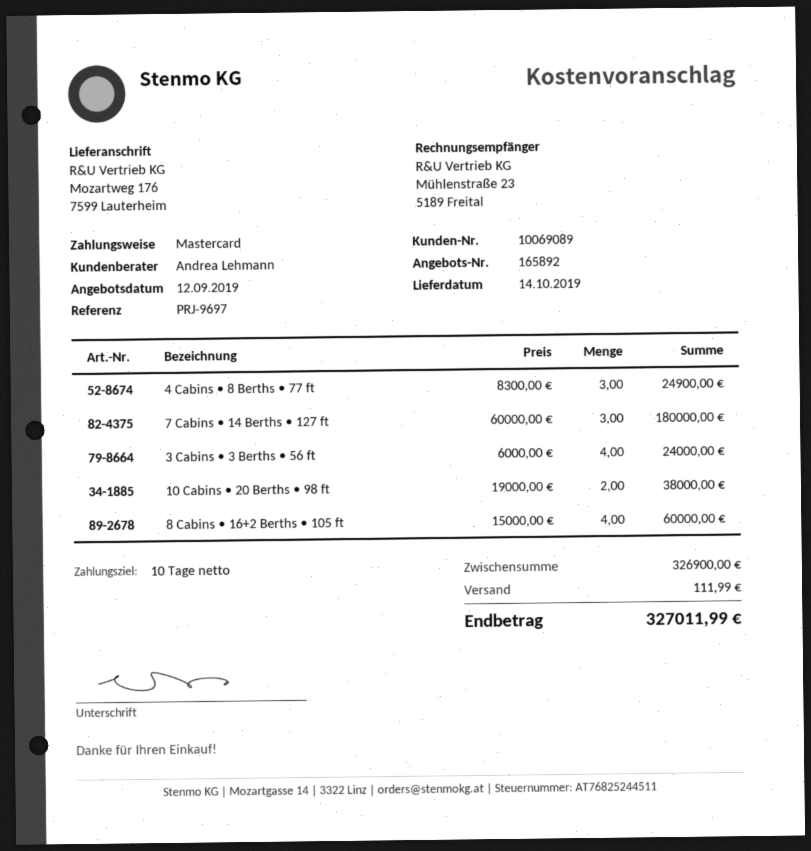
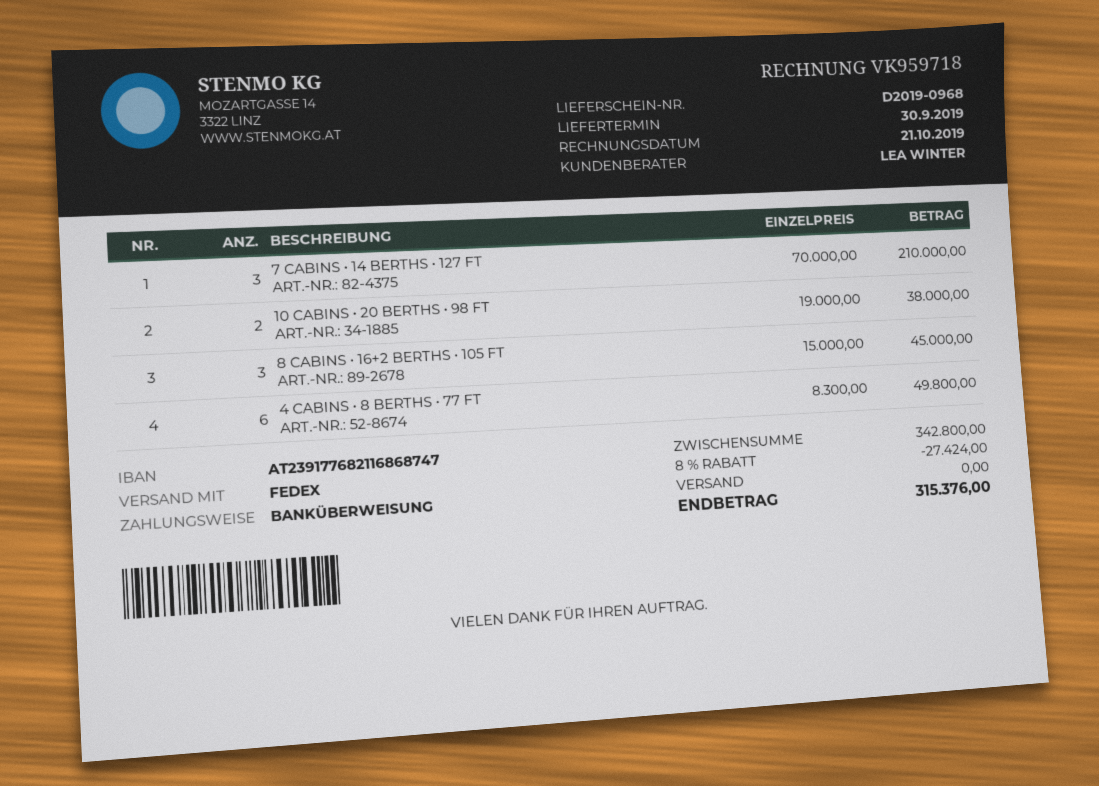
delivery date: 2019-10-14 -> 2019-09-30
sales rep: Andrea Lehmann -> LEA WINTER
payment method: Mastercard -> bank transfer
4 Cabins • 8 Berths • 77 ft: 3 x 8300.00 = 24900.00 -> 6 x 8300.00 = 49800.00
7 Cabins • 14 Berths • 127 ft: 3 x 60000.00 = 180000.00 -> 3 x 70000.00 = 210000.00
3 Cabins • 3 Berths • 56 ft: 4 x 6000.00 = 24000.00 -> none
8 Cabins • 16+2 Berths • 105 ft: 4 x 15000.00 = 60000.00 -> 3 x 15000.00 = 45000.00
subtotal: 326900.00 -> 342800.00
discount: none -> 8% = 27424.00
shipping: 111.99 -> 0.00
total: 327011.99 -> 315376.00

